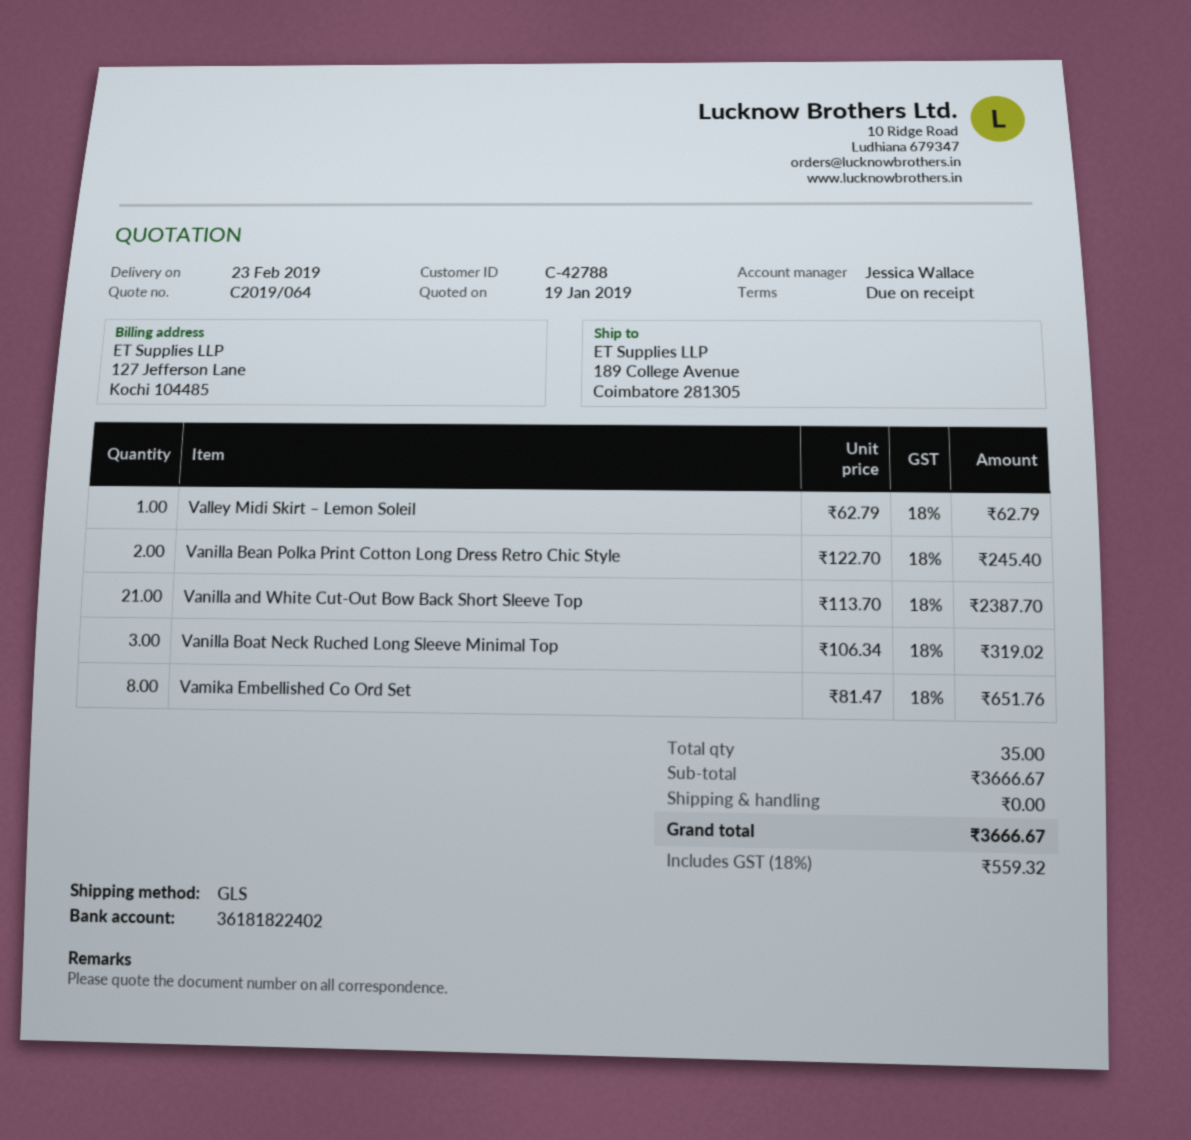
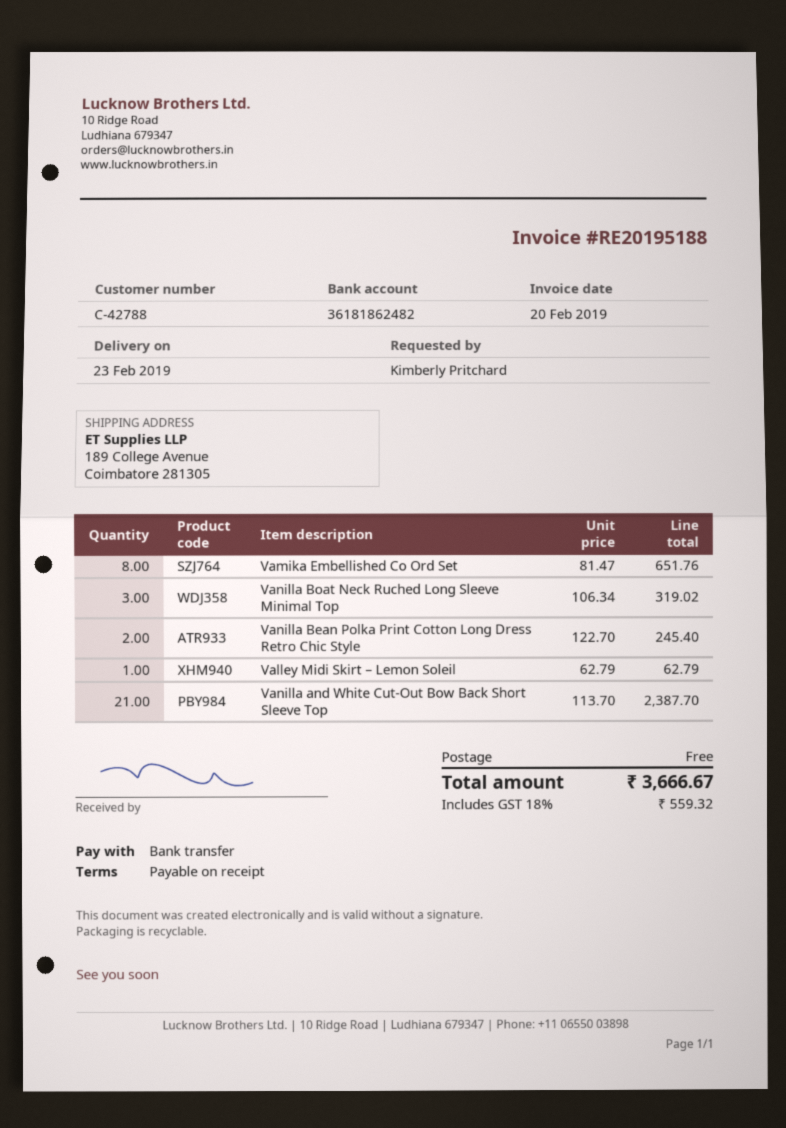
bank account: 36181822402 -> 36181862482

